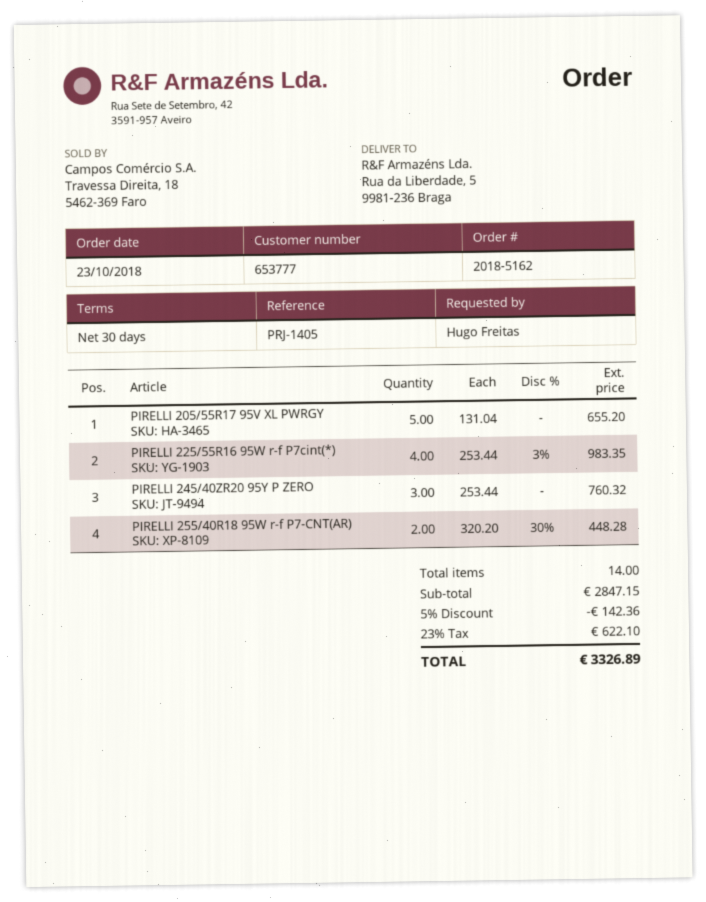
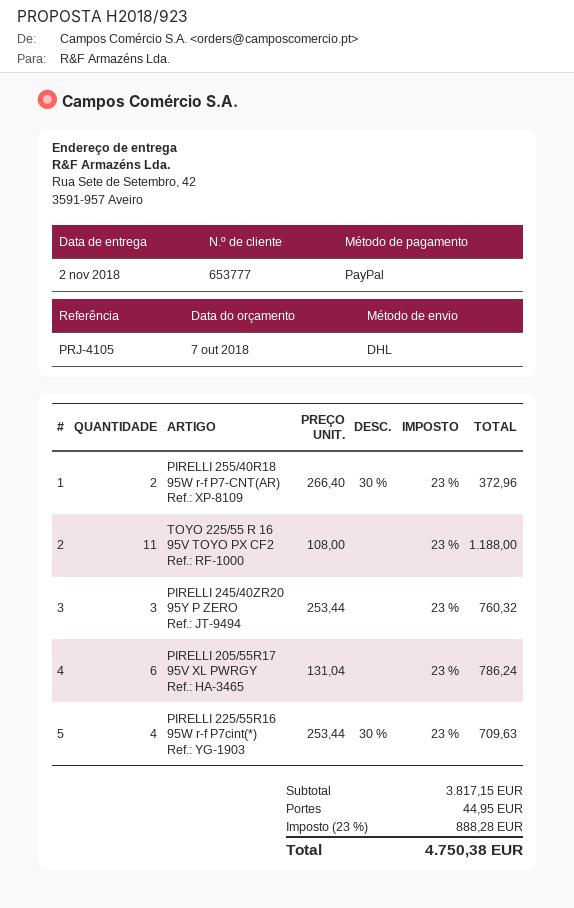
reference: PRJ-1405 -> PRJ-4105
ship to: Rua da Liberdade, 5, 9981-236 Braga -> Rua Sete de Setembro, 42, 3591-957 Aveiro
PIRELLI 205/55R17 95V XL PWRGY: 5 x 131.04 = 655.20 -> 6 x 131.04 = 786.24
PIRELLI 225/55R16 95W r-f P7cint(*): 4 x 253.44 - 3% = 983.35 -> 4 x 253.44 - 30% = 709.63
PIRELLI 255/40R18 95W r-f P7-CNT(AR): 2 x 320.20 - 30% = 448.28 -> 2 x 266.40 - 30% = 372.96
TOYO 225/55 R 16 95V TOYO PX CF2: none -> 11 x 108.00 = 1188.00
subtotal: 2847.15 -> 3817.15
discount: 5% = 142.36 -> none
shipping: none -> 44.95
tax: 23% = 622.10 -> 23% = 888.28
total: 3326.89 -> 4750.38

